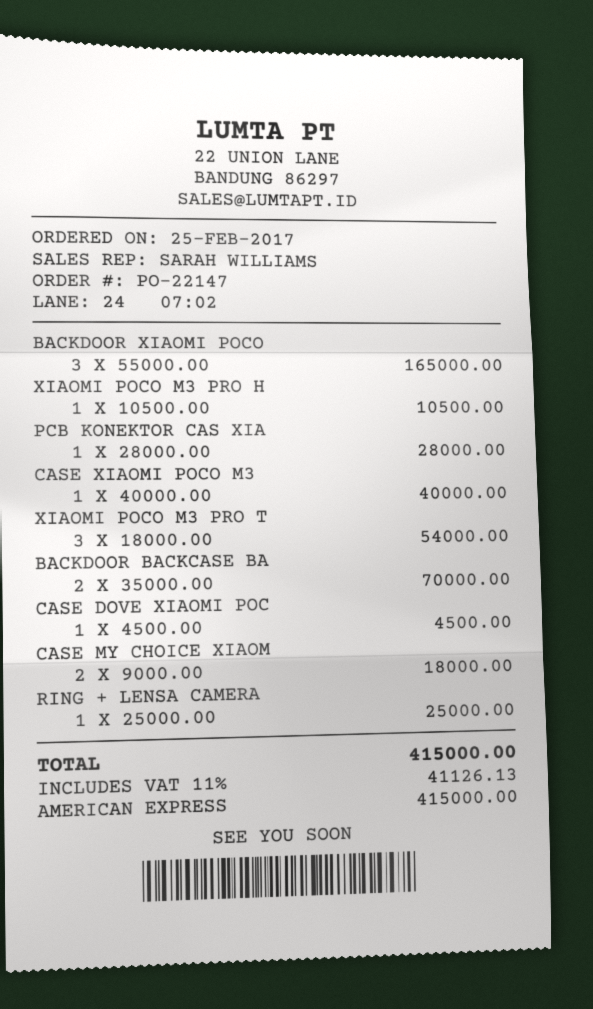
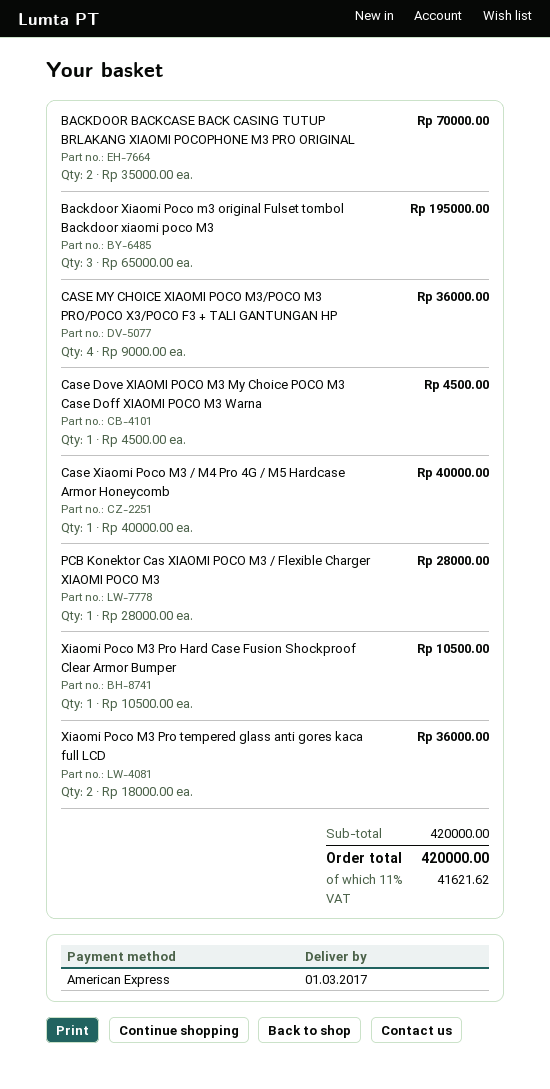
BACKDOOR XIAOMI POCO: 3 x 55000.00 = 165000.00 -> 3 x 65000.00 = 195000.00
XIAOMI POCO M3 PRO T: 3 x 18000.00 = 54000.00 -> 2 x 18000.00 = 36000.00
CASE MY CHOICE XIAOM: 2 x 9000.00 = 18000.00 -> 4 x 9000.00 = 36000.00
RING + LENSA CAMERA: 1 x 25000.00 = 25000.00 -> none
tax: 11% = 41126.13 -> 11% = 41621.62
total: 415000.00 -> 420000.00

